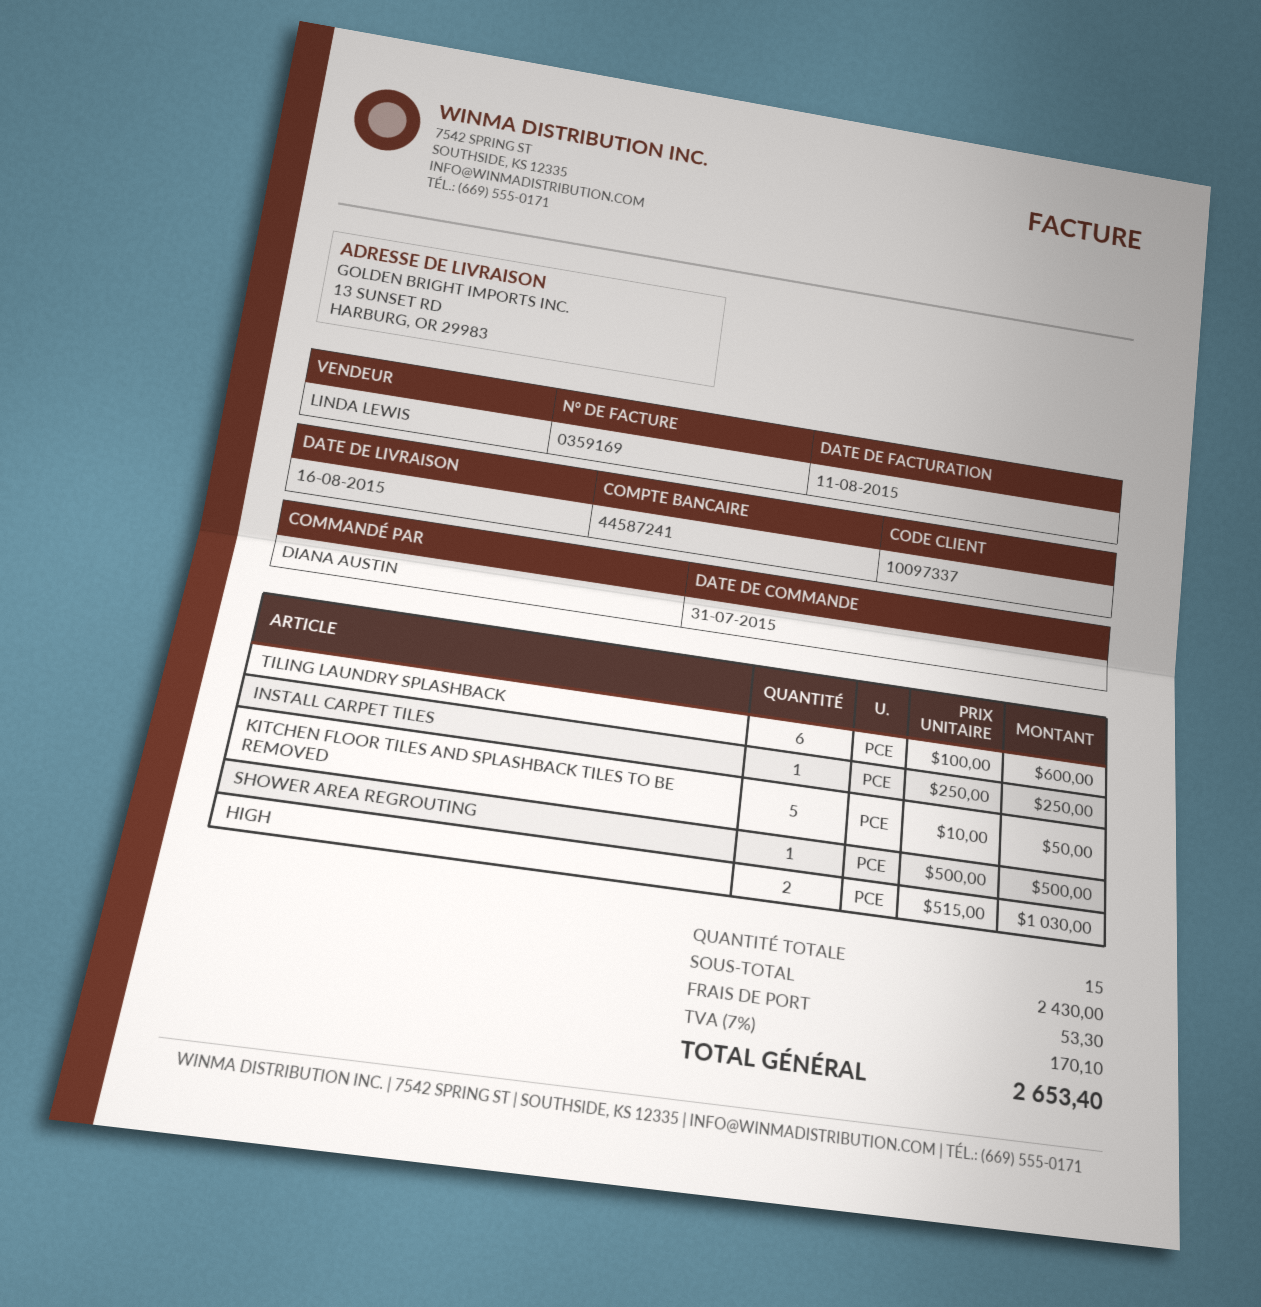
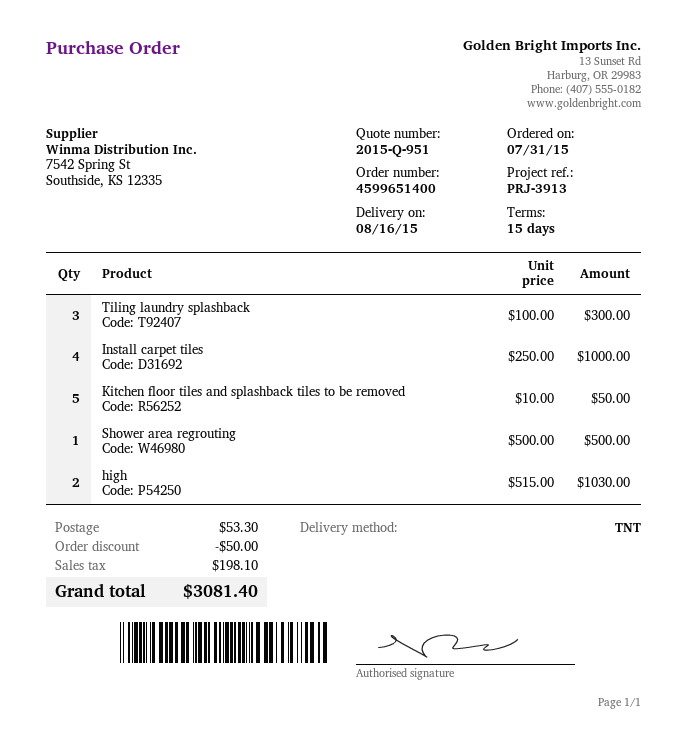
TILING LAUNDRY SPLASHBACK: 6 x 100.00 = 600.00 -> 3 x 100.00 = 300.00
INSTALL CARPET TILES: 1 x 250.00 = 250.00 -> 4 x 250.00 = 1000.00
discount: none -> 50.00
tax: 170.10 -> 198.10
total: 2653.40 -> 3081.40

